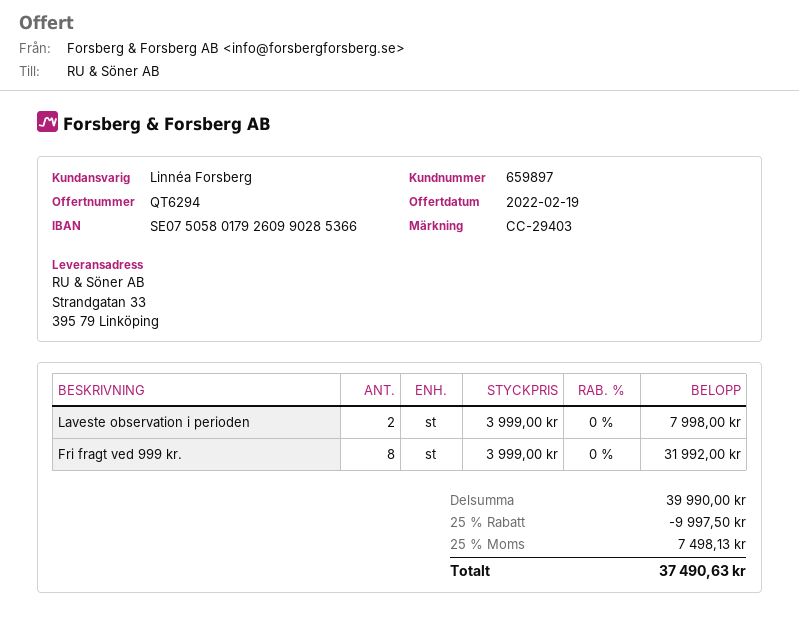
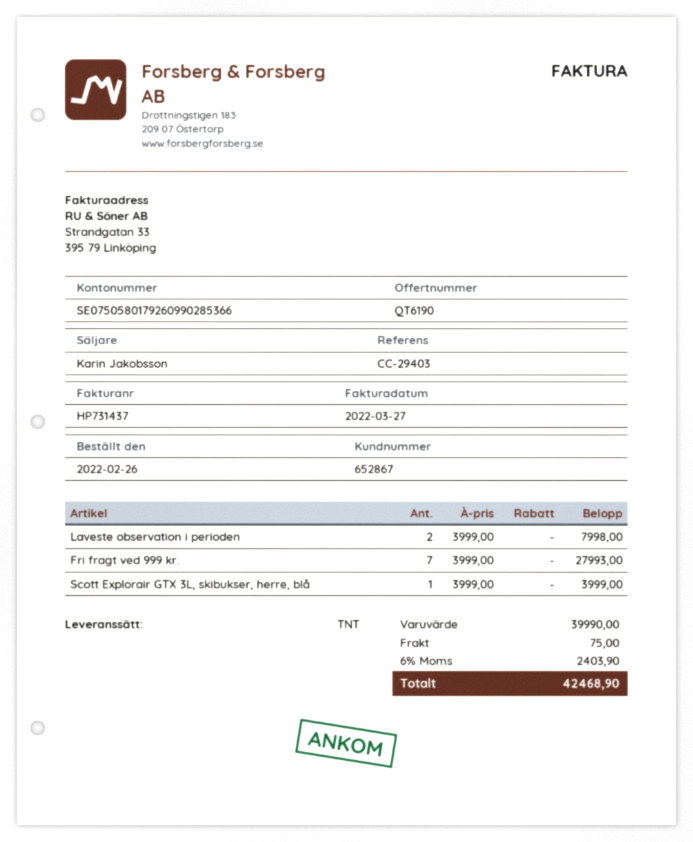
quote number: QT6294 -> QT6190
customer number: 659897 -> 652867
sales rep: Linnéa Forsberg -> Karin Jakobsson
Fri fragt ved 999 kr.: 8 x 3999.00 = 31992.00 -> 7 x 3999.00 = 27993.00
Scott Explorair GTX 3L, skibukser, herre, blå: none -> 1 x 3999.00 = 3999.00
discount: 25% = 9997.50 -> none
shipping: none -> 75.00
tax: 25% = 7498.13 -> 6% = 2403.90
total: 37490.63 -> 42468.90

